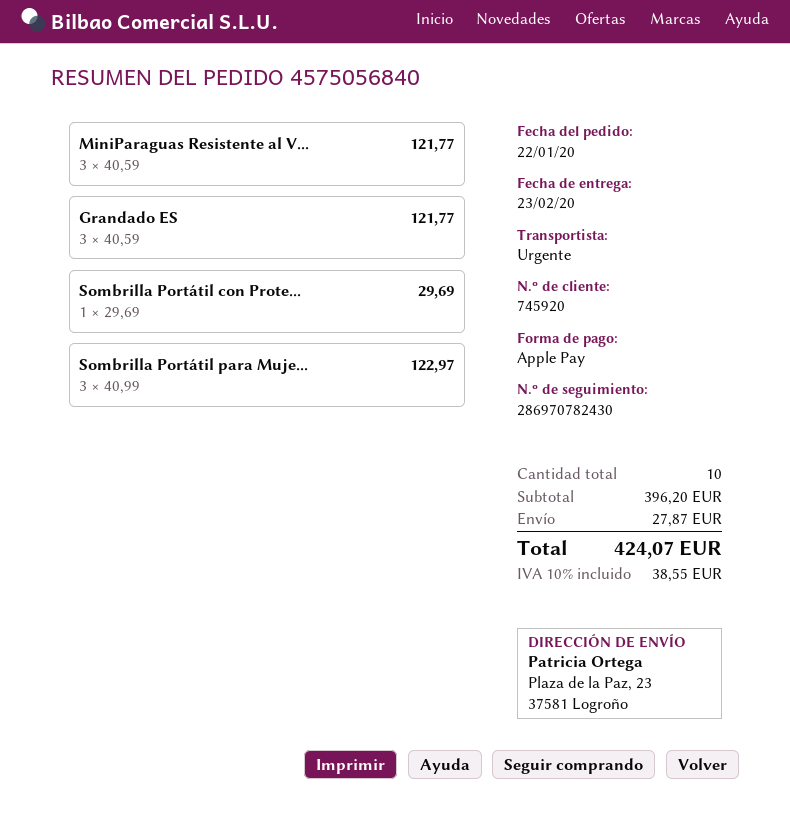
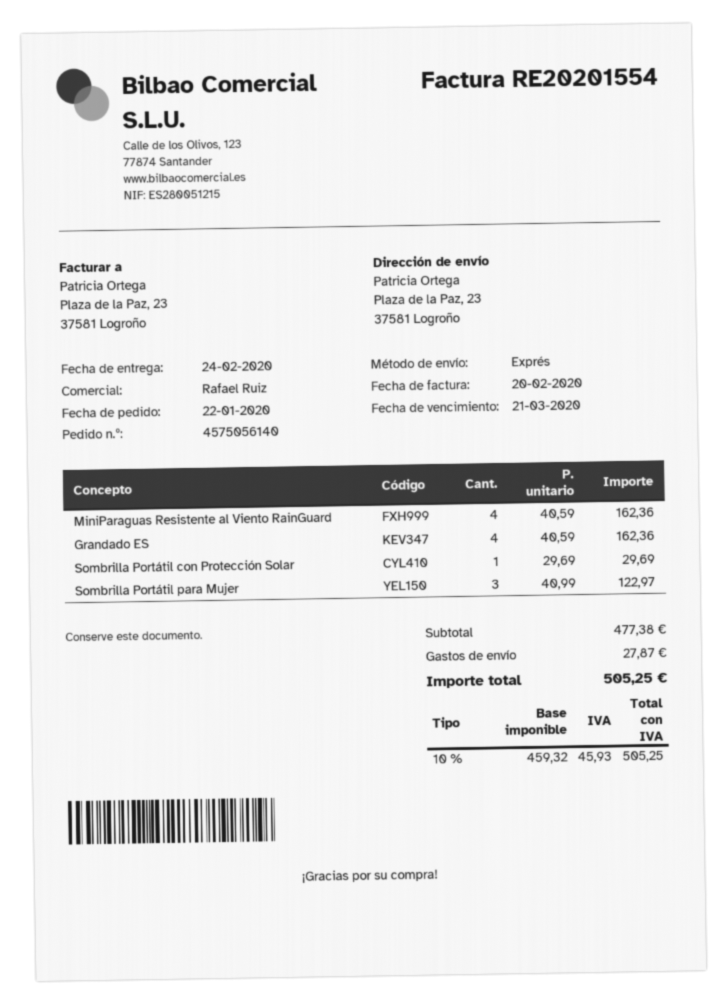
order number: 4575056840 -> 4575056140
delivery date: 2020-02-23 -> 2020-02-24
MiniParaguas Resistente al V...: 3 x 40.59 = 121.77 -> 4 x 40.59 = 162.36
Grandado ES: 3 x 40.59 = 121.77 -> 4 x 40.59 = 162.36
subtotal: 396.20 -> 477.38
tax: 10% = 38.55 -> 10% = 45.93
total: 424.07 -> 505.25

